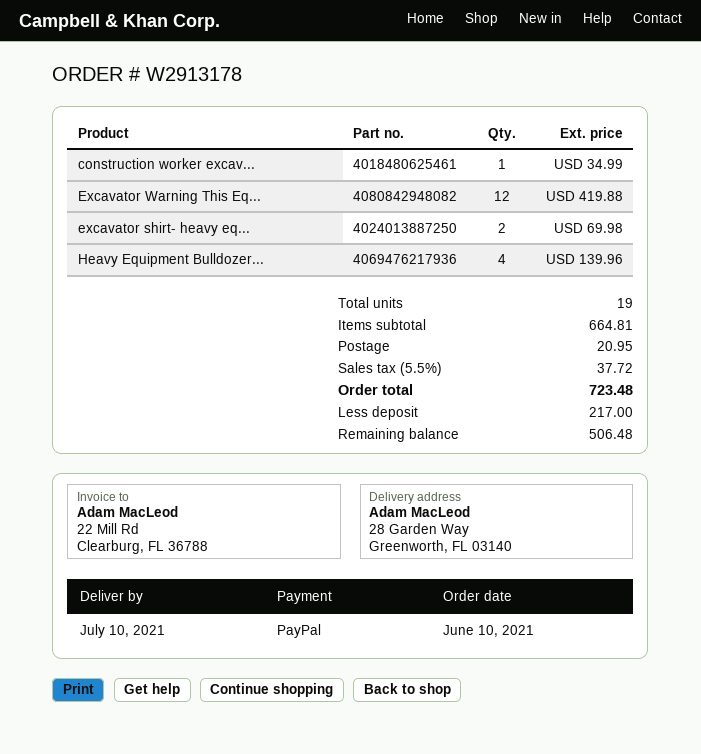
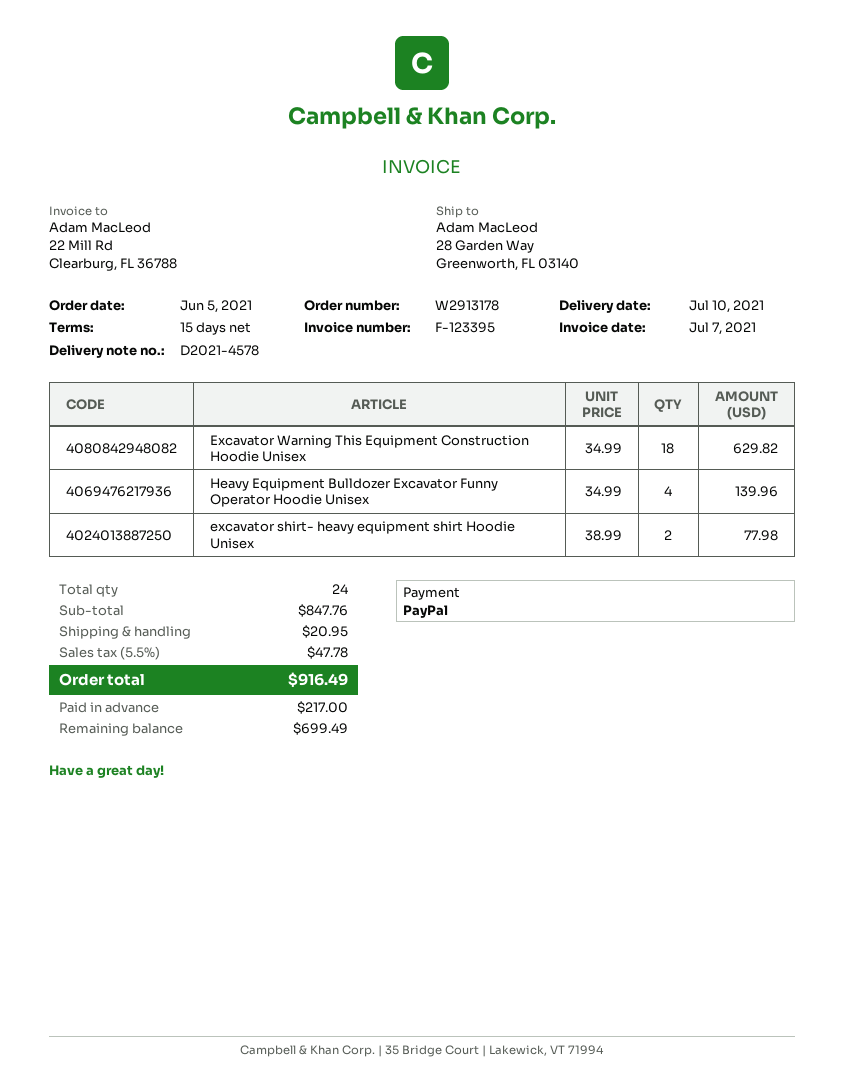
order date: 2021-06-10 -> 2021-06-05
construction worker excav...: 1 for 34.99 -> none
Excavator Warning This Eq...: 12 for 419.88 -> 18 for 629.82
excavator shirt- heavy eq...: 2 for 69.98 -> 2 for 77.98
total quantity: 19 -> 24
subtotal: 664.81 -> 847.76
tax: 5.5% = 37.72 -> 5.5% = 47.78
total: 723.48 -> 916.49
balance: 506.48 -> 699.49

